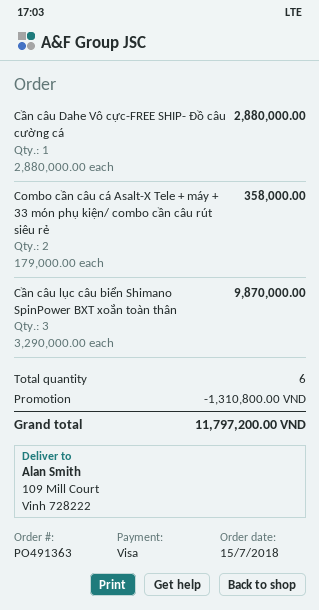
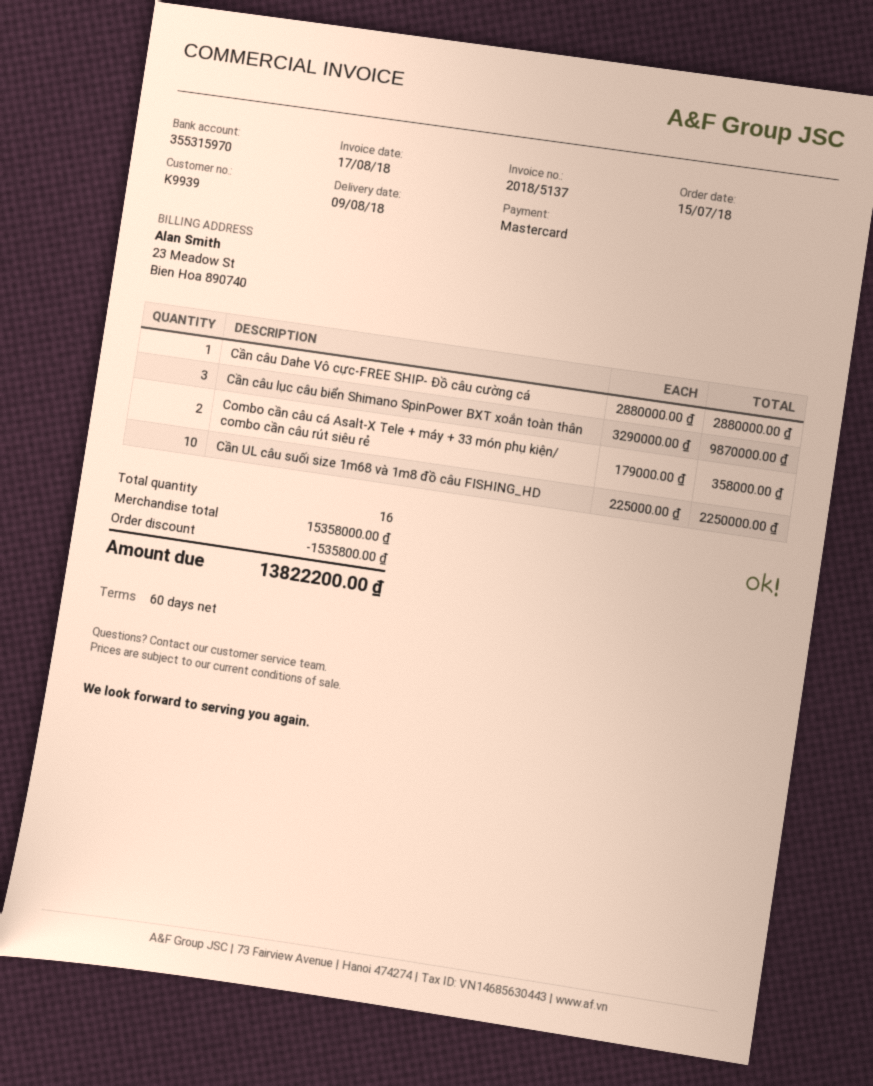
payment method: Visa -> Mastercard
Cần UL câu suối size 1m68 và 1m8 đồ câu FISHING_HD: none -> 10 x 225000.00 = 2250000.00
total quantity: 6 -> 16
discount: 1310800.00 -> 1535800.00
total: 11797200.00 -> 13822200.00

